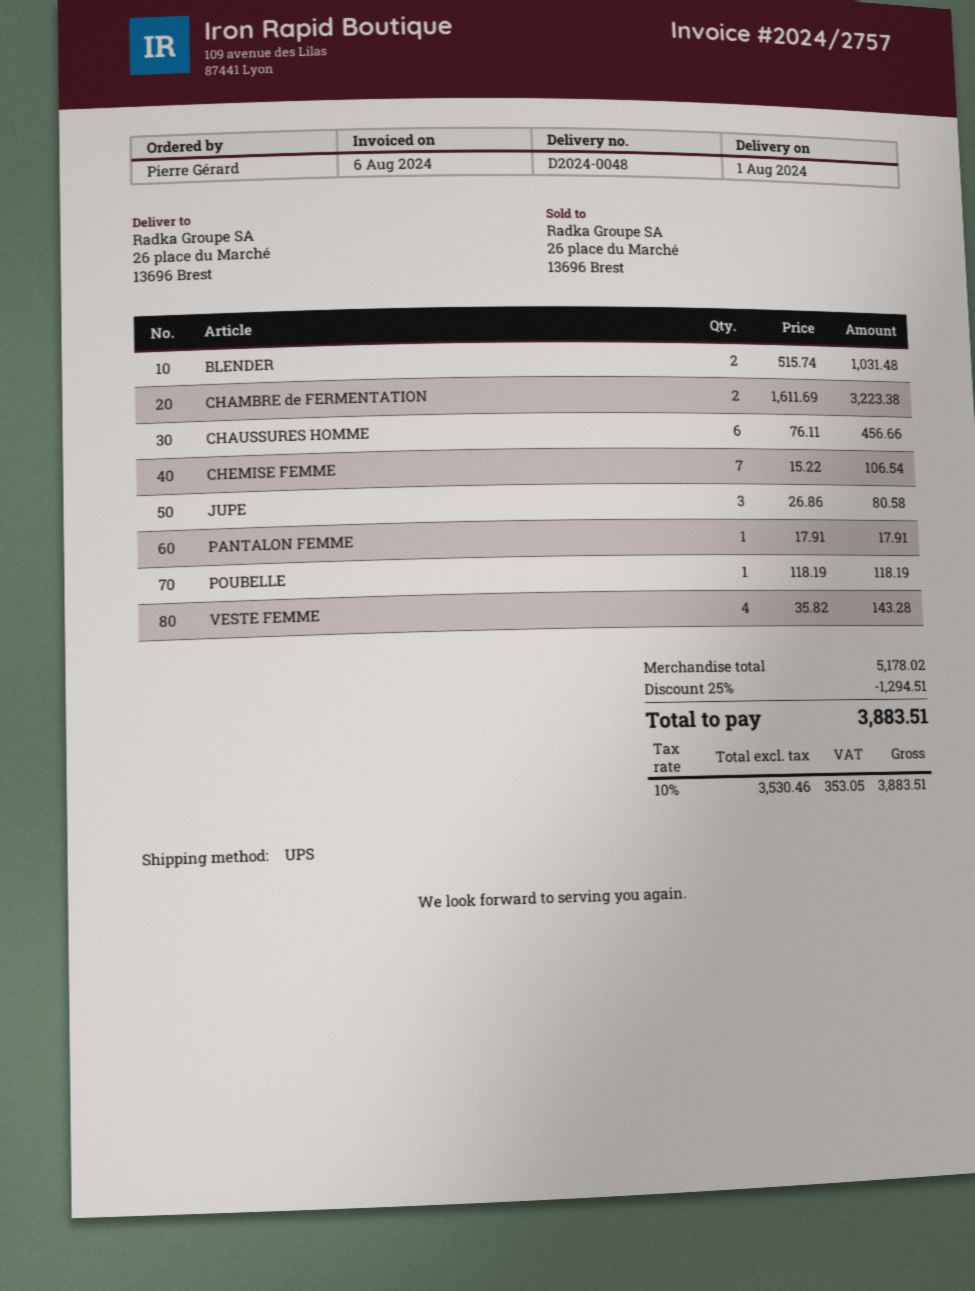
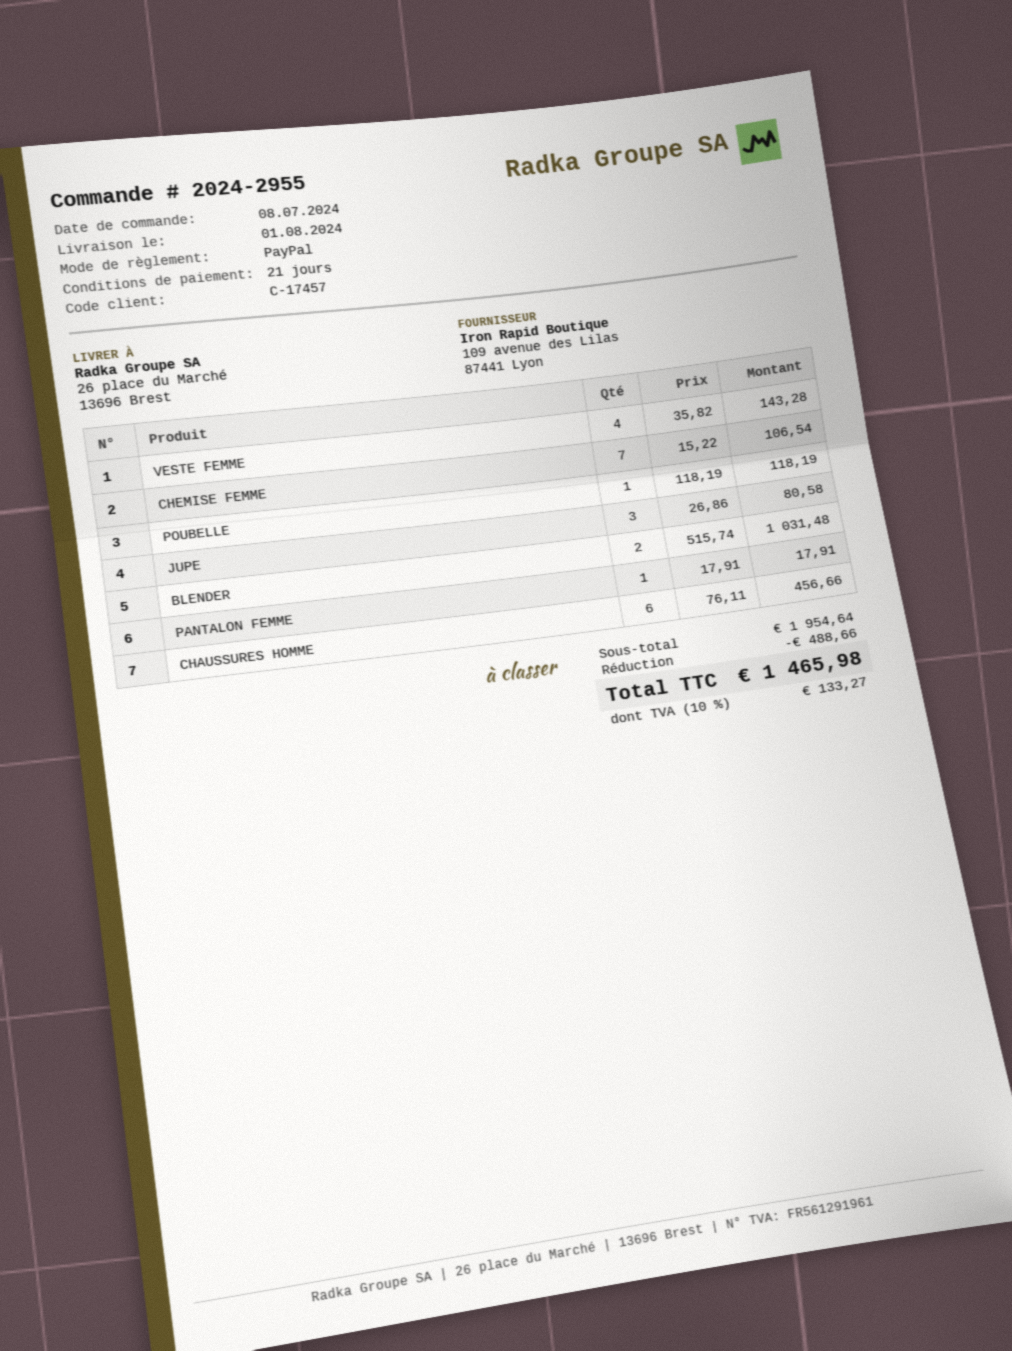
CHAMBRE de FERMENTATION: 2 x 1611.69 = 3223.38 -> none
subtotal: 5178.02 -> 1954.64
discount: 1294.51 -> 488.66
tax: 10% = 353.05 -> 10% = 133.27
total: 3883.51 -> 1465.98

